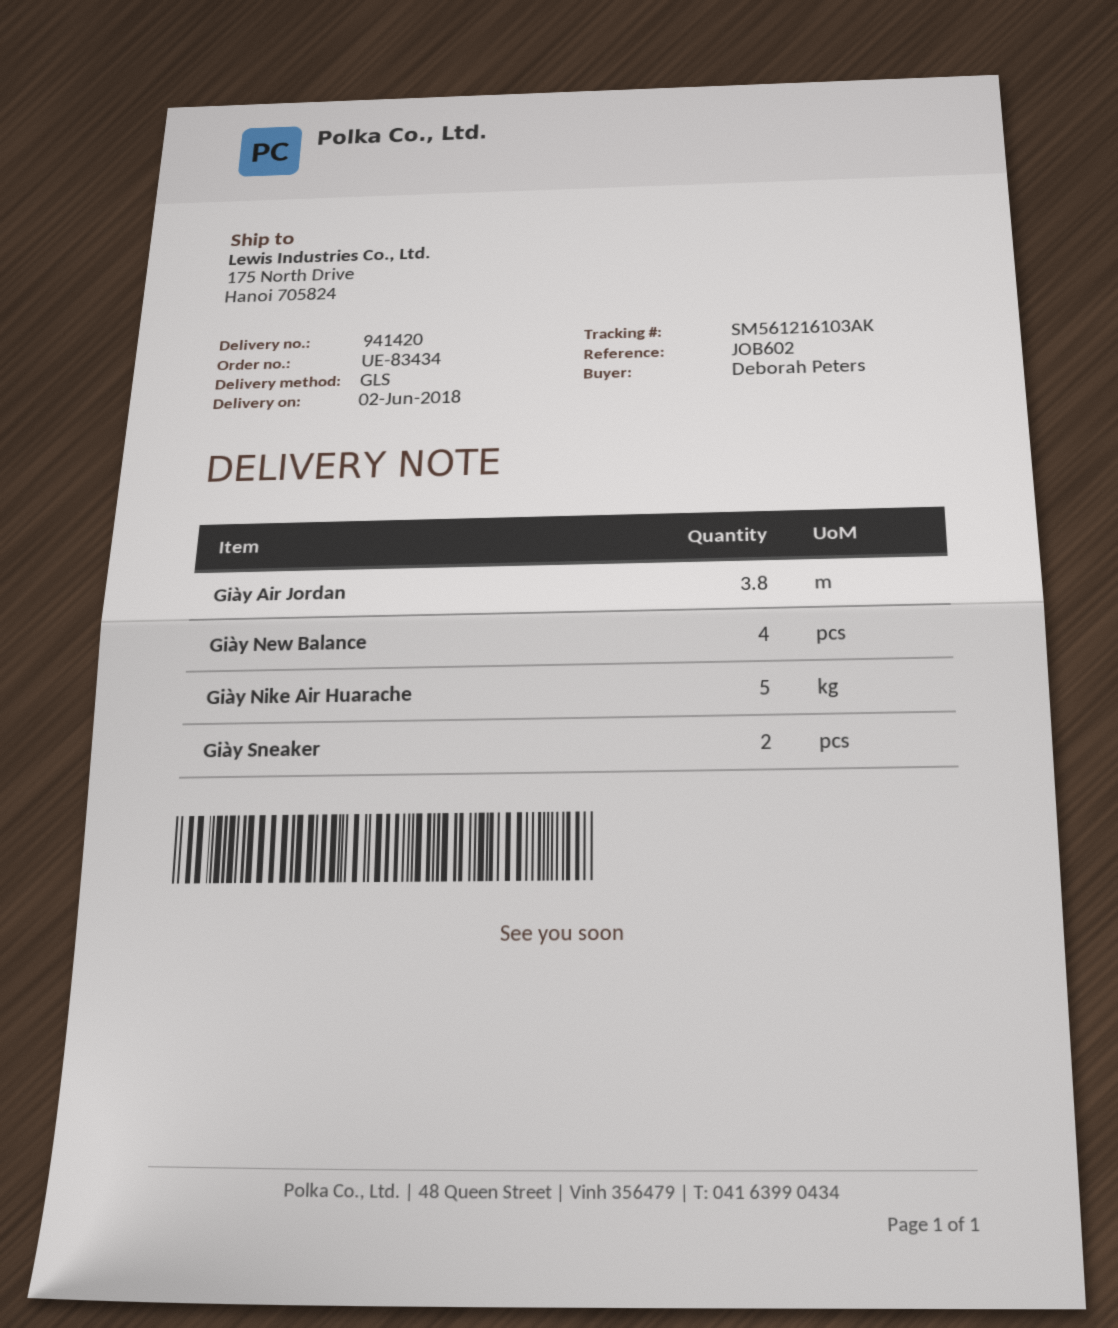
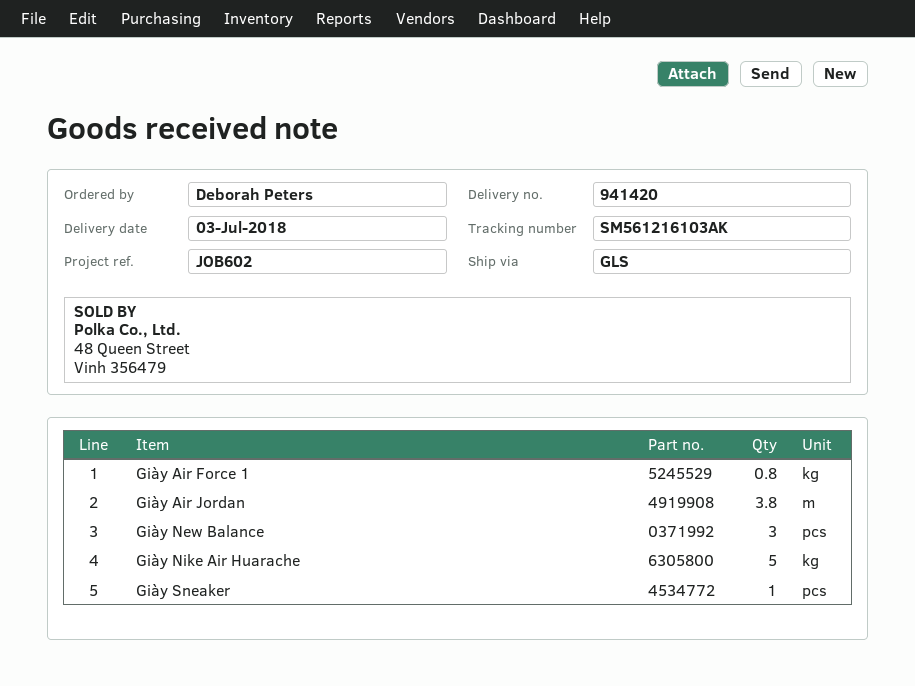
delivery date: 2018-06-02 -> 2018-07-03
Giày New Balance: 4 -> 3
Giày Sneaker: 2 -> 1
Giày Air Force 1: none -> 0.8

